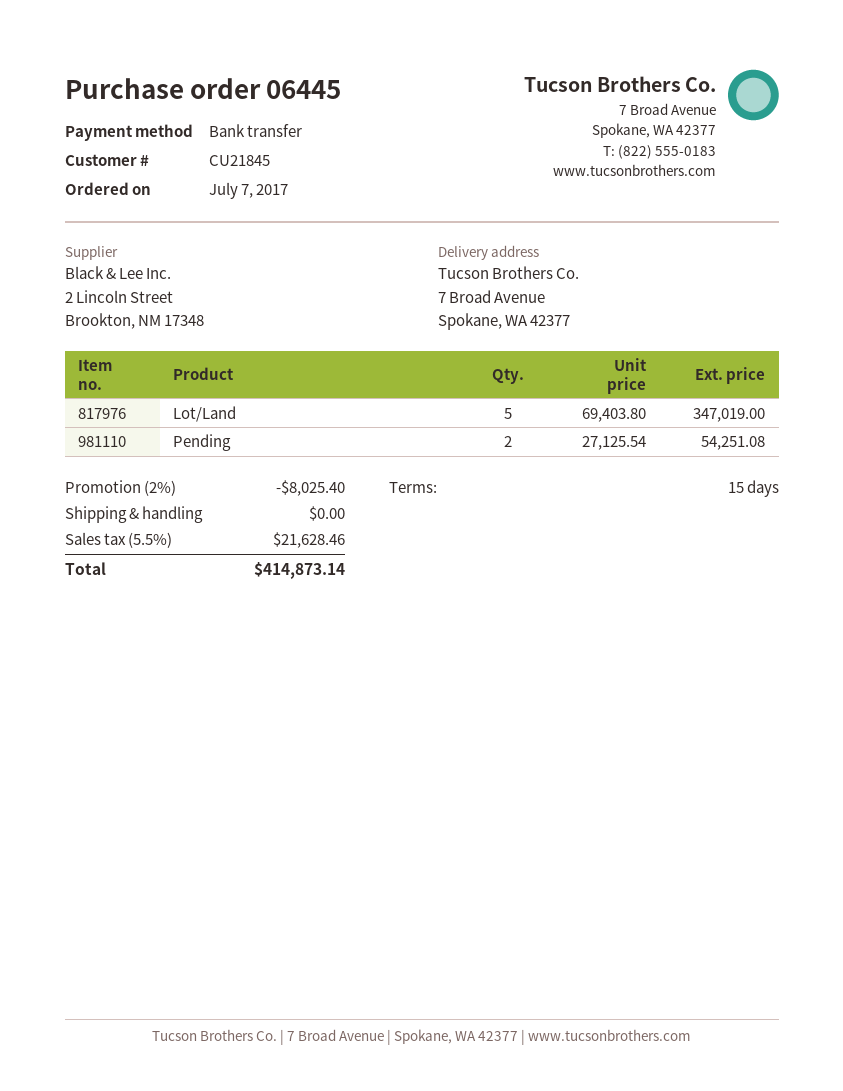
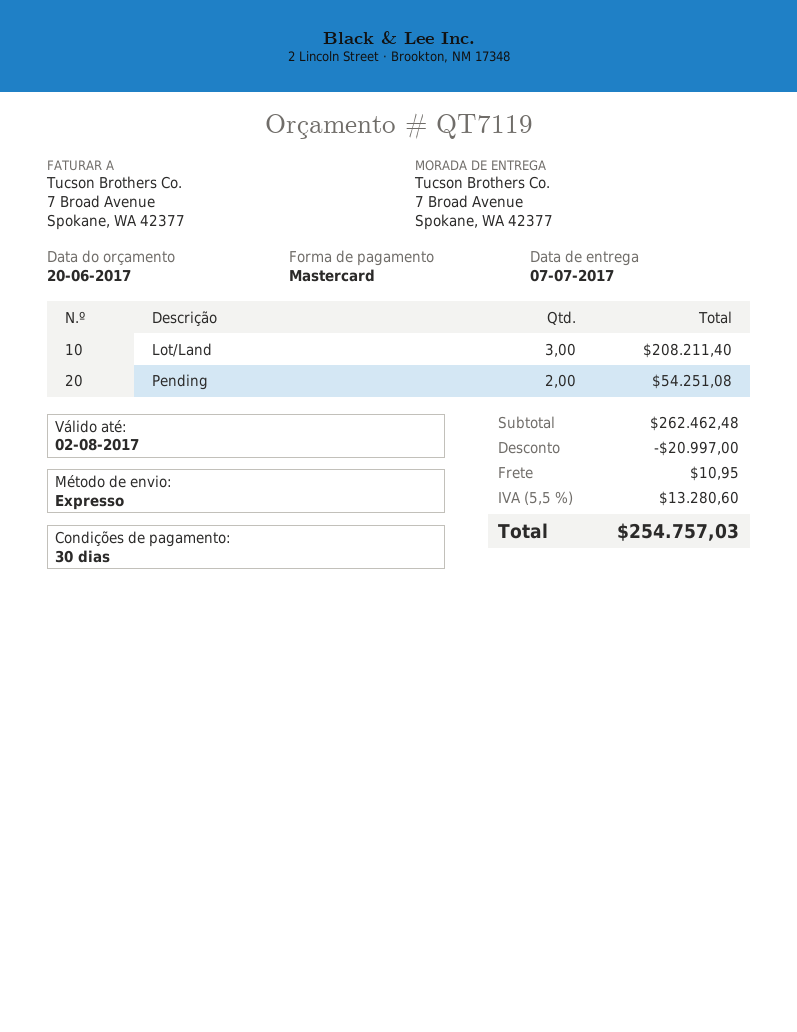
payment terms: 15 days -> 30 days
payment method: bank transfer -> Mastercard
Lot/Land: 5 for 347019.00 -> 3 for 208211.40
discount: 8025.40 -> 20997.00
shipping: 0.00 -> 10.95
tax: 5.5% = 21628.46 -> 5.5% = 13280.60
total: 414873.14 -> 254757.03

